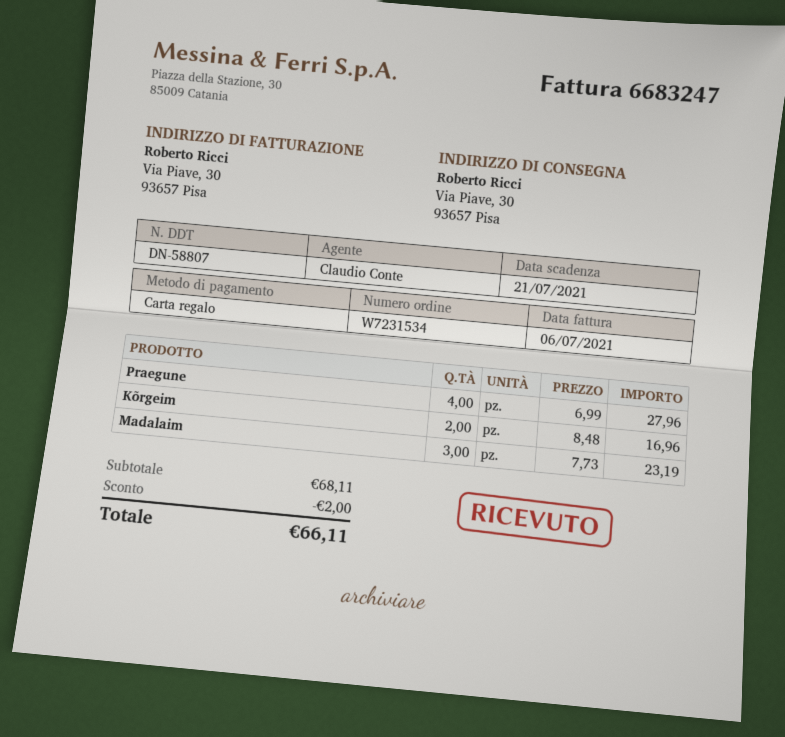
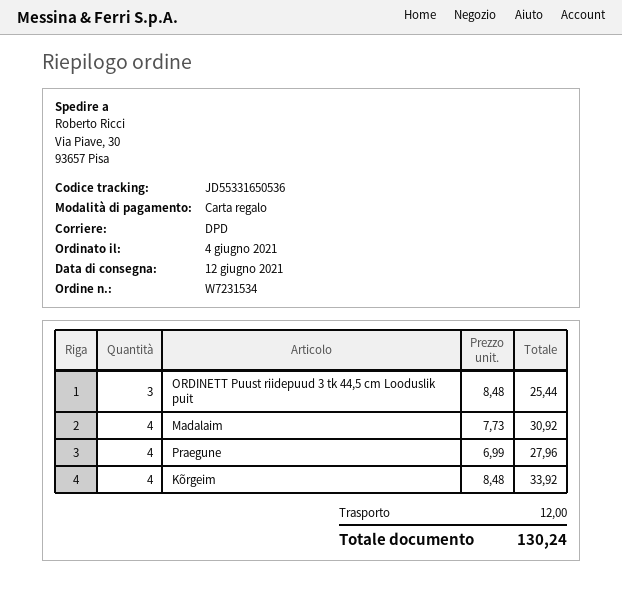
Kõrgeim: 2 x 8.48 = 16.96 -> 4 x 8.48 = 33.92
Madalaim: 3 x 7.73 = 23.19 -> 4 x 7.73 = 30.92
ORDINETT Puust riidepuud 3 tk 44,5 cm Looduslik puit: none -> 3 x 8.48 = 25.44
discount: 2.00 -> none
shipping: none -> 12.00
total: 66.11 -> 130.24

